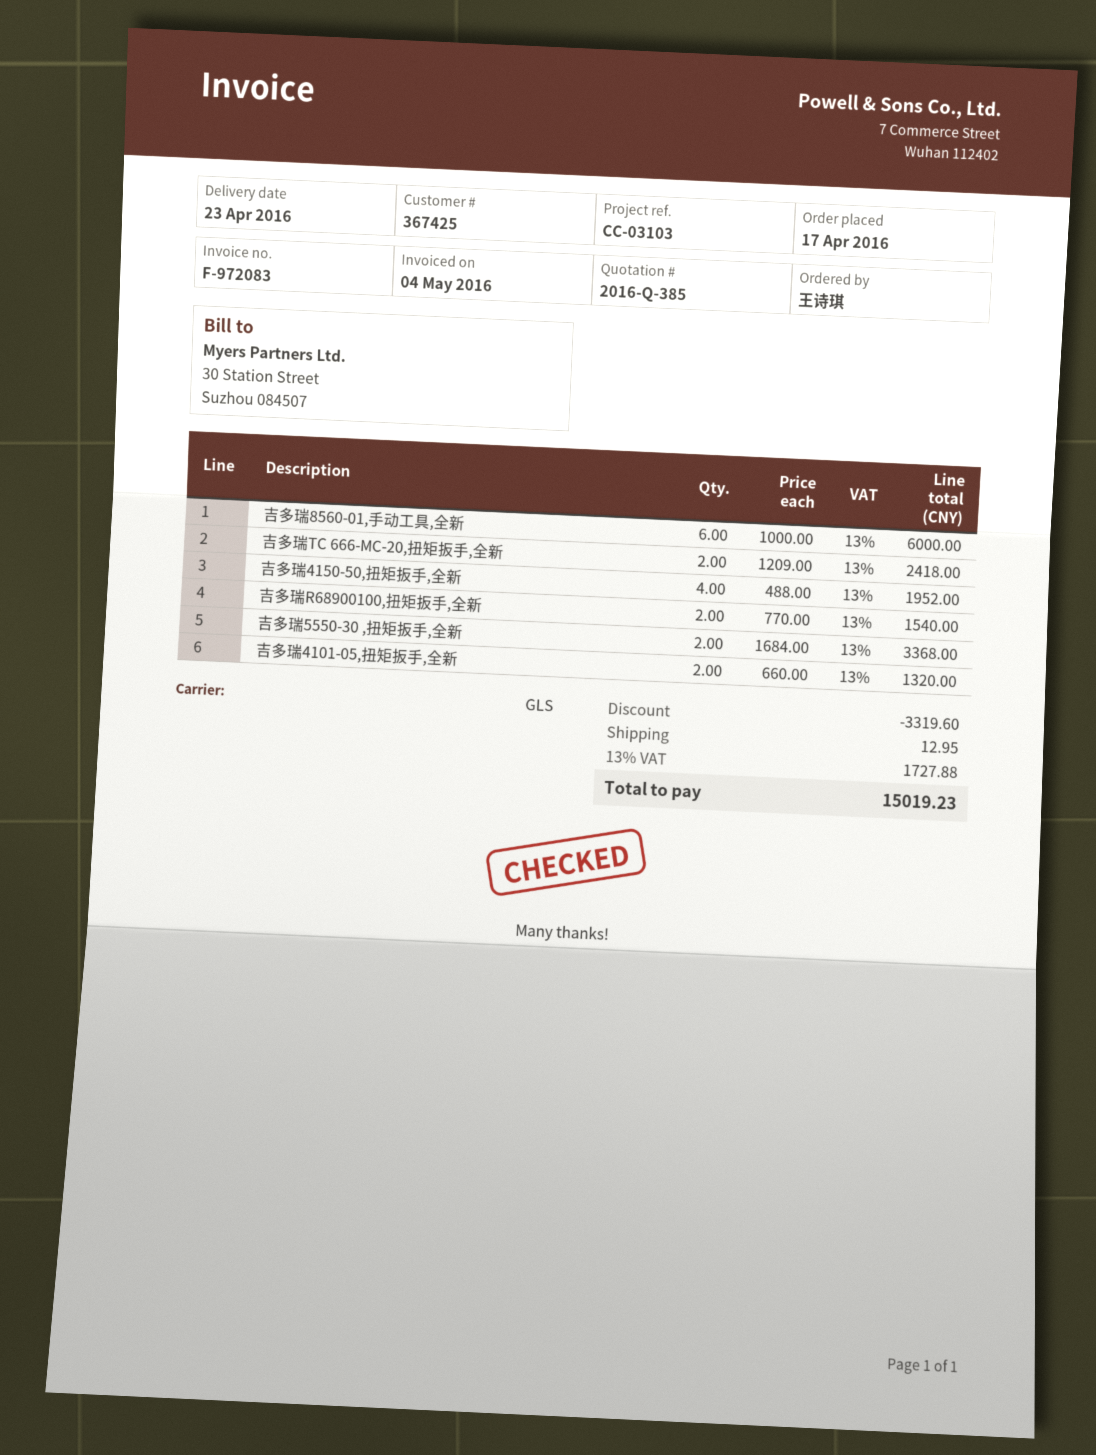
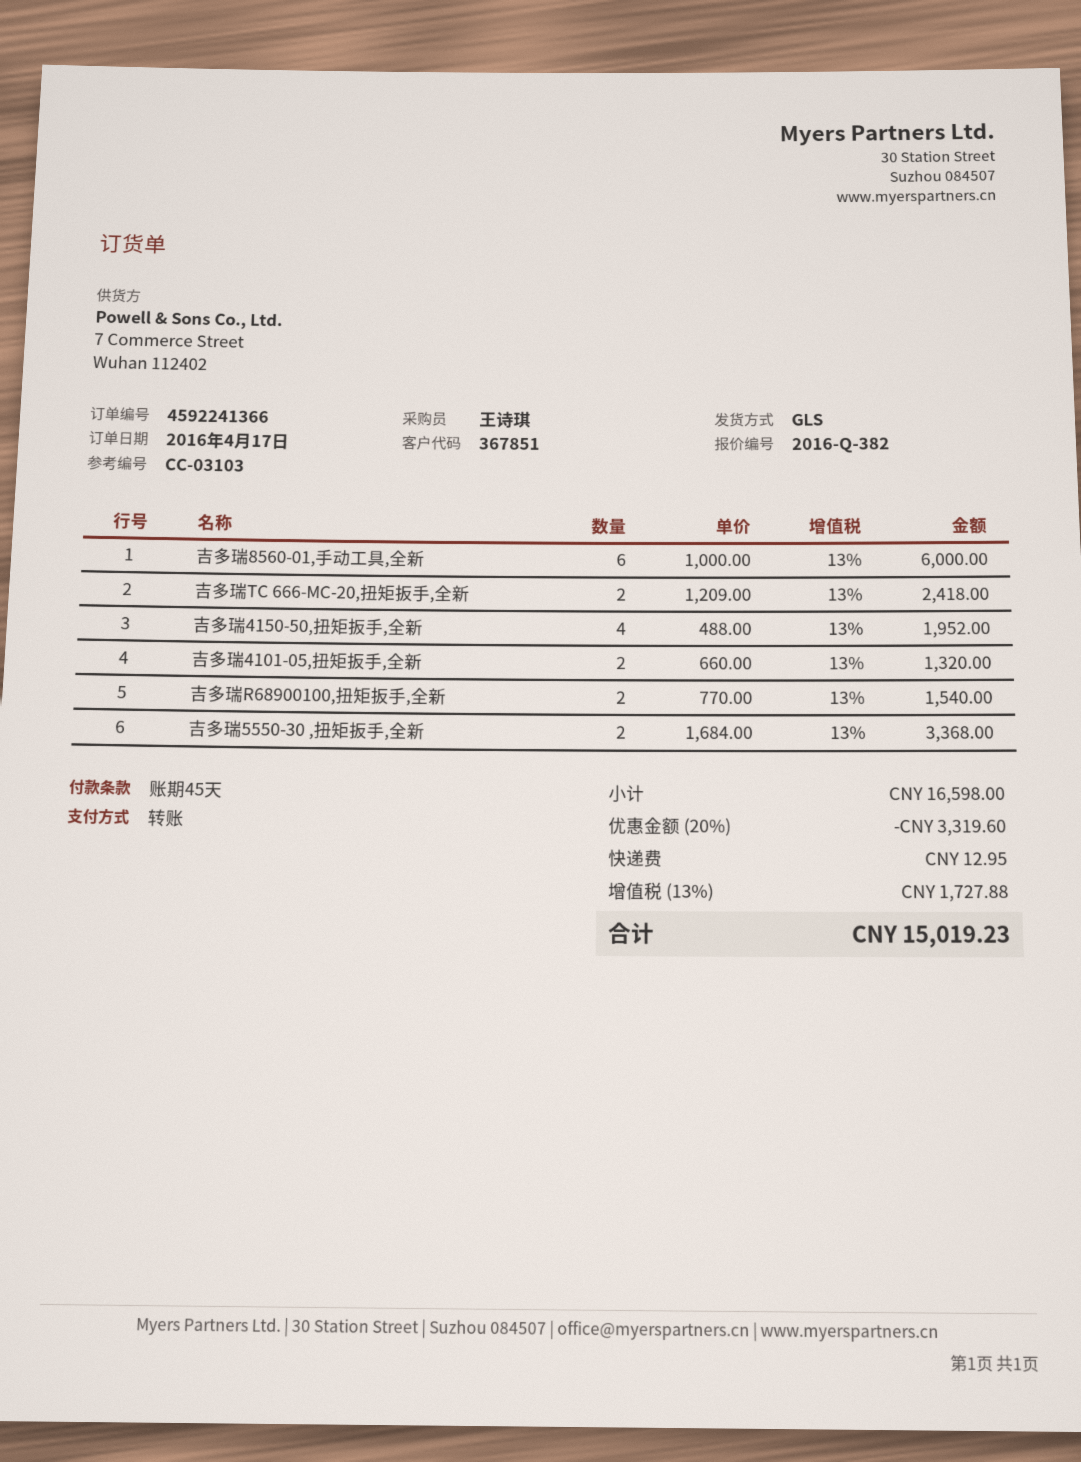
quote number: 2016-Q-385 -> 2016-Q-382
customer number: 367425 -> 367851

